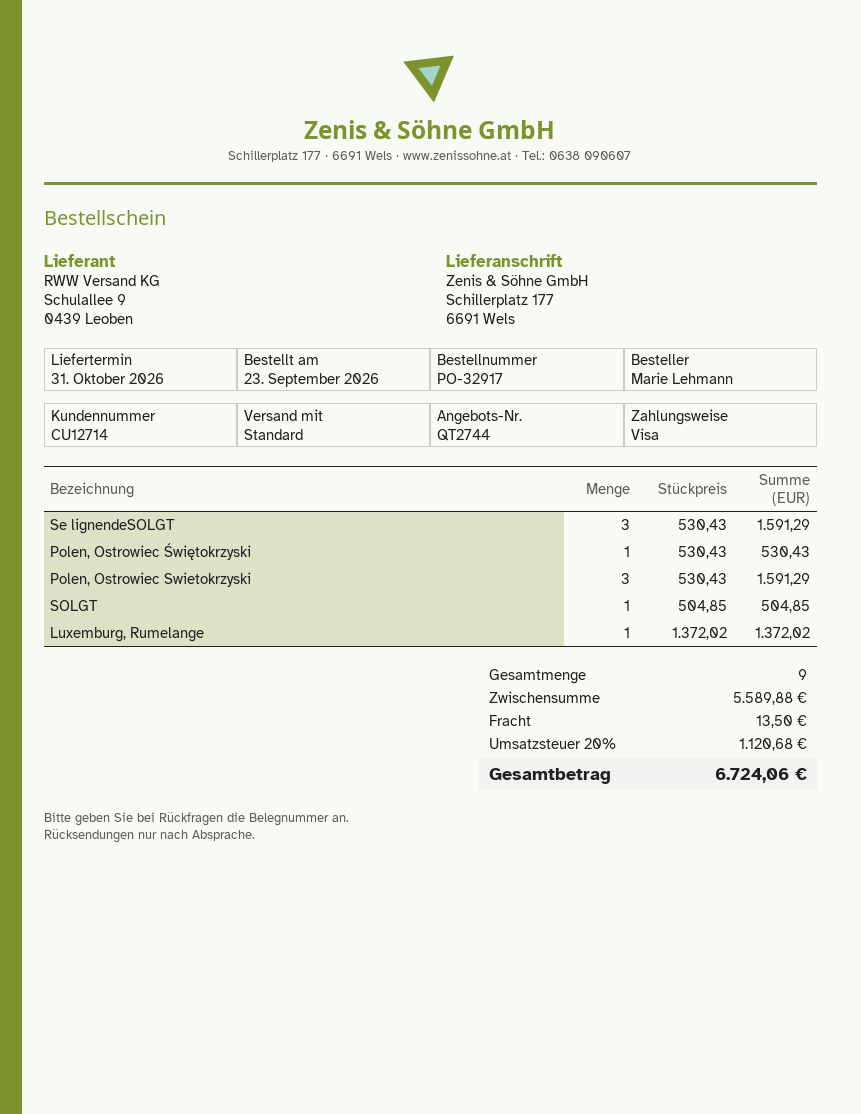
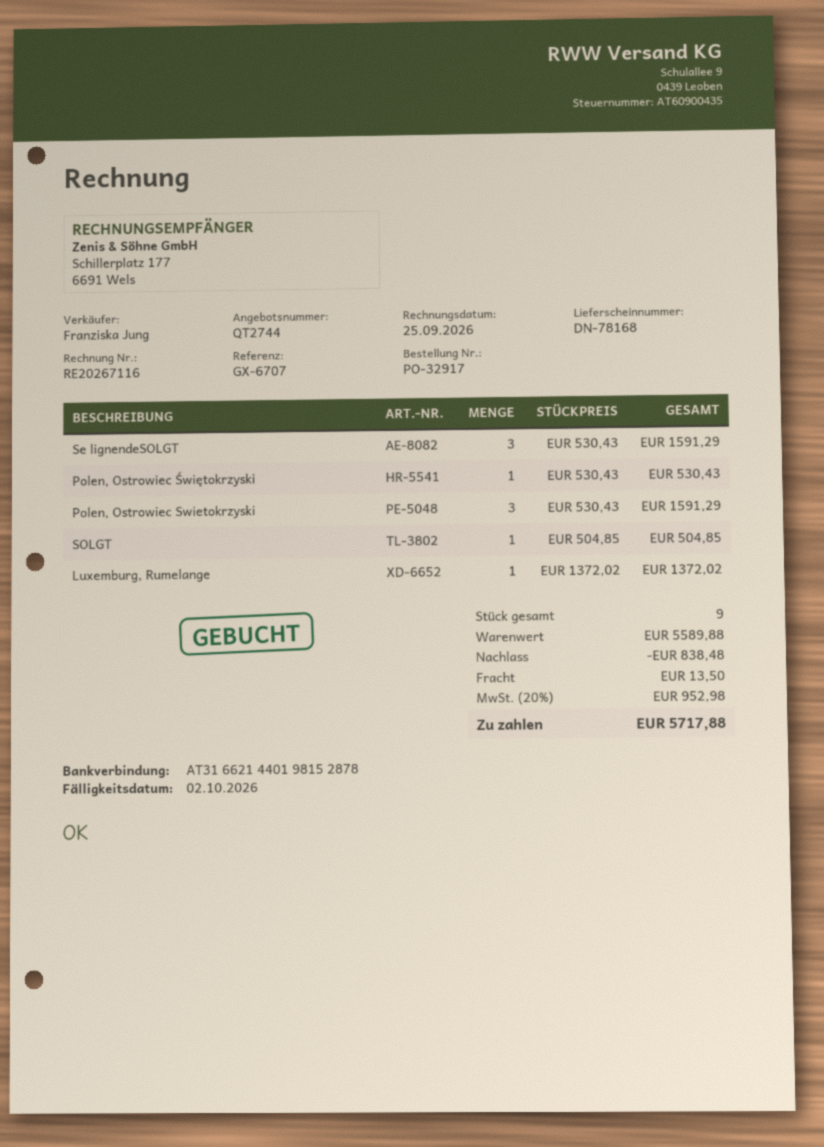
discount: none -> 838.48
tax: 20% = 1120.68 -> 20% = 952.98
total: 6724.06 -> 5717.88

